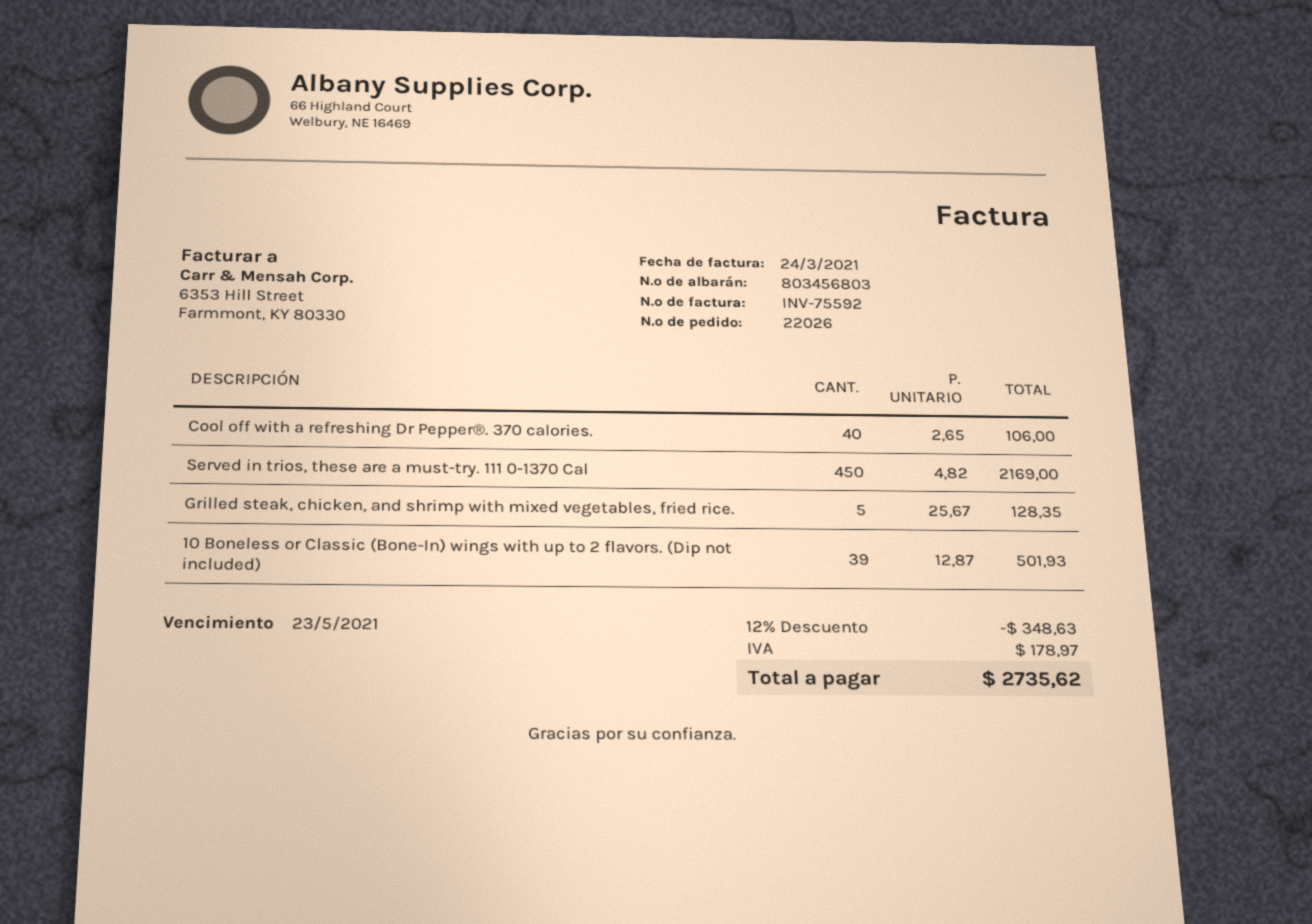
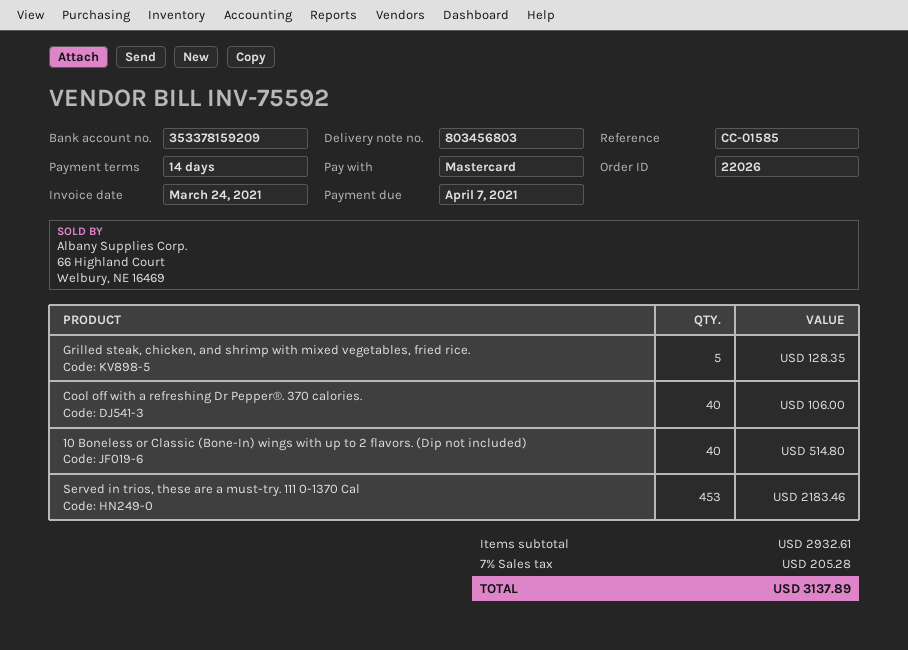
due date: 2021-05-23 -> 2021-04-07
Served in trios, these are a must-try. 111 0-1370 Cal: 450 for 2169.00 -> 453 for 2183.46
10 Boneless or Classic (Bone-In) wings with up to 2 flavors. (Dip not included): 39 for 501.93 -> 40 for 514.80
discount: 12% = 348.63 -> none
tax: 178.97 -> 205.28
total: 2735.62 -> 3137.89

